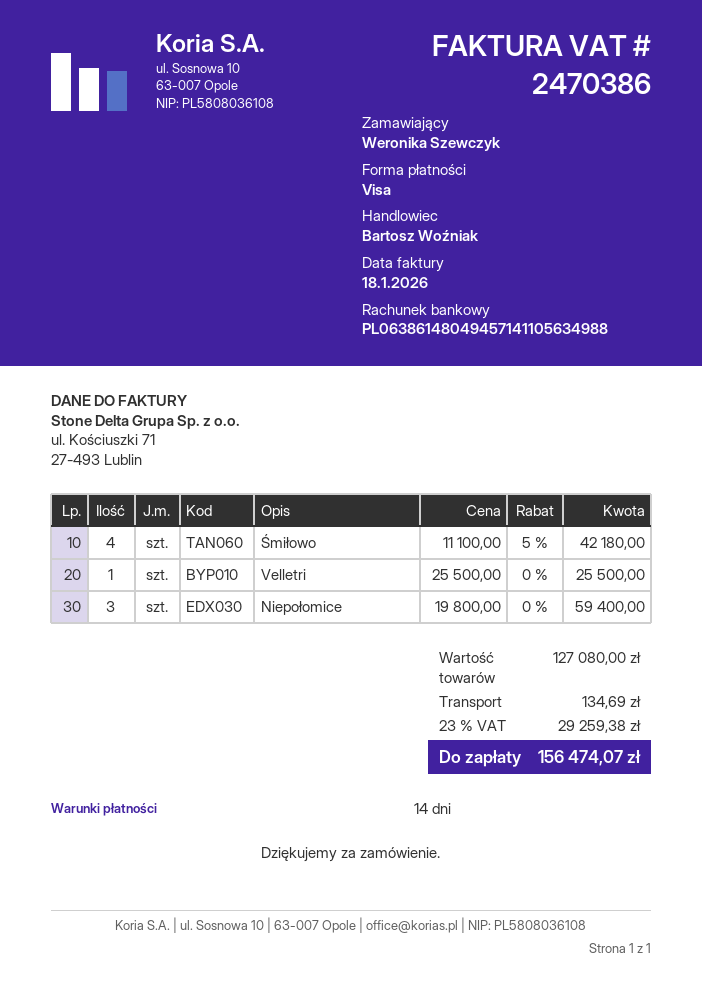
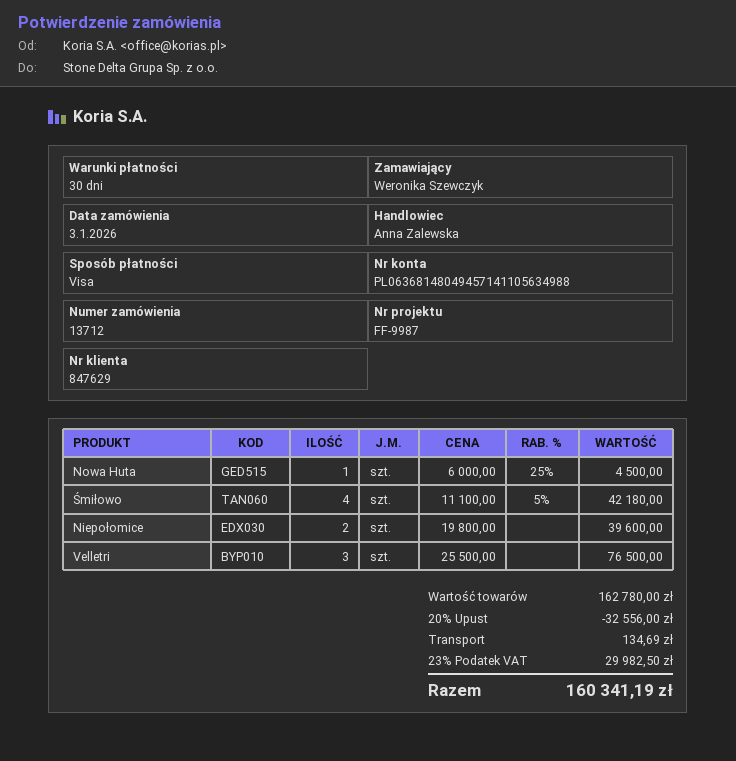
payment terms: 14 days -> 30 days
sales rep: Bartosz Woźniak -> Anna Zalewska
bank account: PL06386148049457141105634988 -> PL06368148049457141105634988
Velletri: 1 x 25500.00 = 25500.00 -> 3 x 25500.00 = 76500.00
Niepołomice: 3 x 19800.00 = 59400.00 -> 2 x 19800.00 = 39600.00
Nowa Huta: none -> 1 x 6000.00 - 25% = 4500.00
subtotal: 127080.00 -> 162780.00
discount: none -> 20% = 32556.00
tax: 23% = 29259.38 -> 23% = 29982.50
total: 156474.07 -> 160341.19

